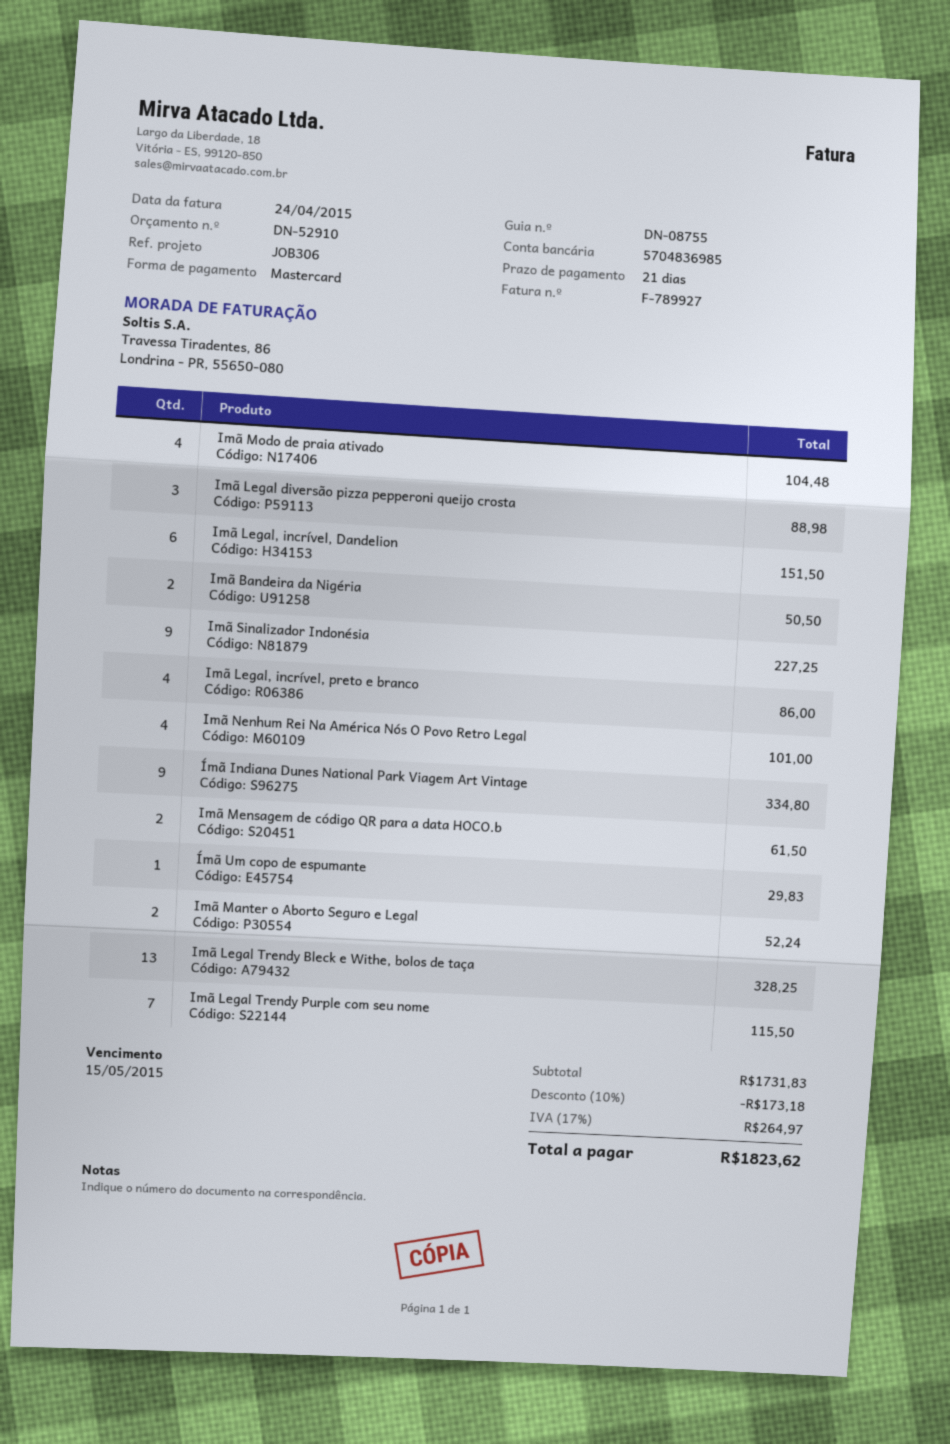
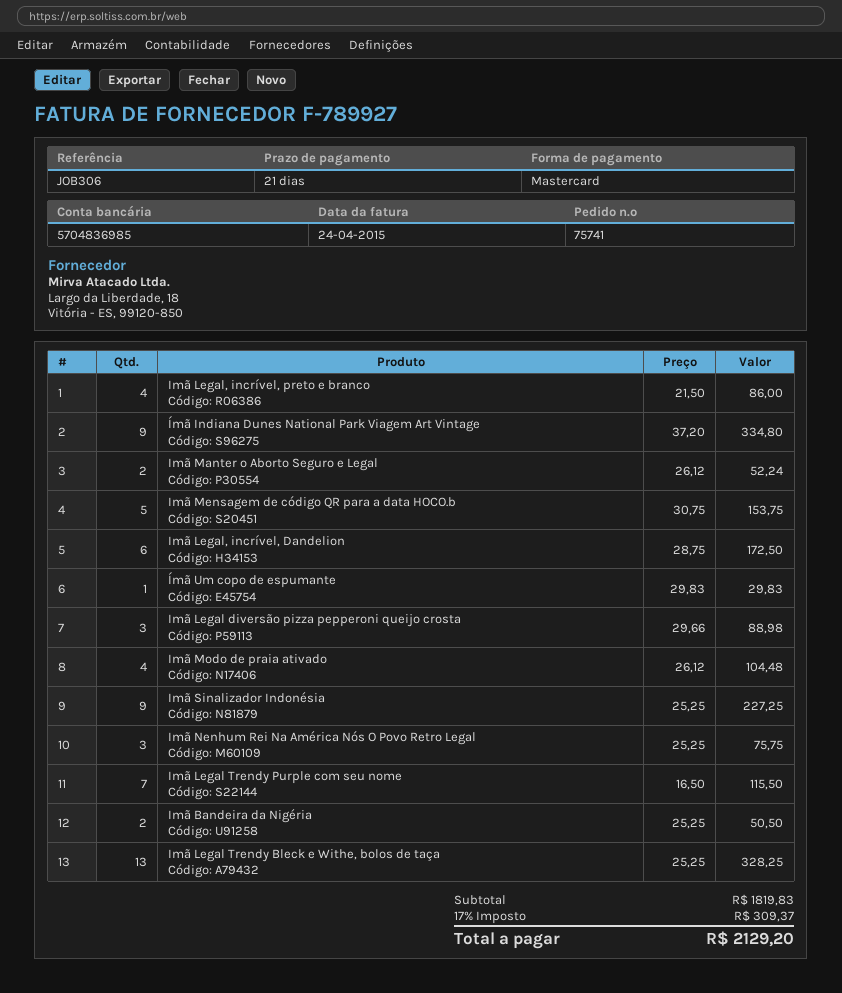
Imã Legal, incrível, Dandelion: 6 for 151.50 -> 6 for 172.50
Imã Nenhum Rei Na América Nós O Povo Retro Legal: 4 for 101.00 -> 3 for 75.75
Imã Mensagem de código QR para a data HOCO.b: 2 for 61.50 -> 5 for 153.75
subtotal: 1731.83 -> 1819.83
discount: 10% = 173.18 -> none
tax: 17% = 264.97 -> 17% = 309.37
total: 1823.62 -> 2129.20

